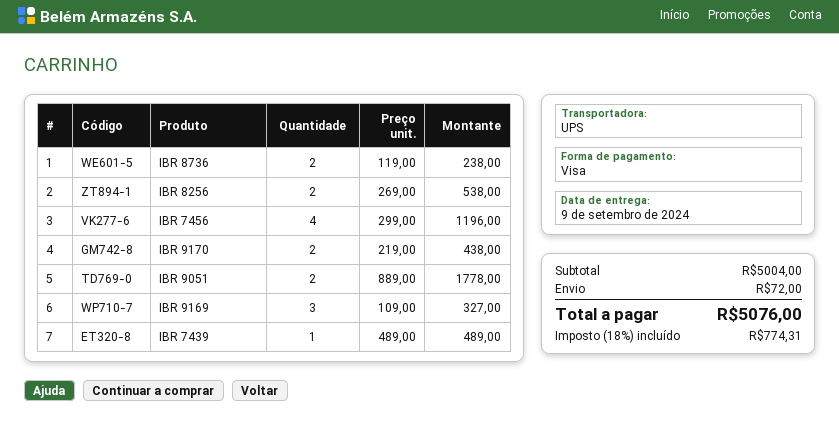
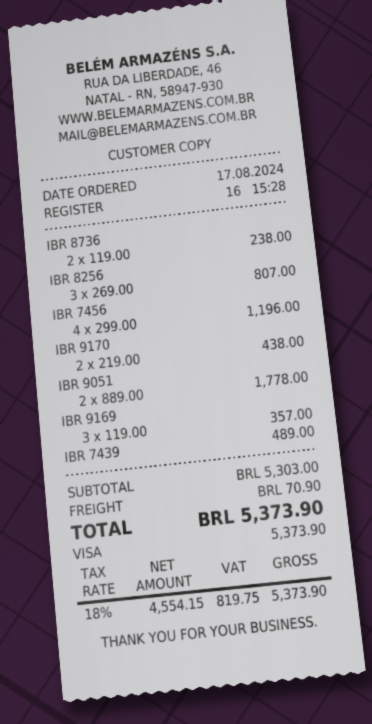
IBR 8256: 2 x 269.00 = 538.00 -> 3 x 269.00 = 807.00
IBR 9169: 3 x 109.00 = 327.00 -> 3 x 119.00 = 357.00
subtotal: 5004.00 -> 5303.00
shipping: 72.00 -> 70.90
tax: 18% = 774.31 -> 18% = 819.75
total: 5076.00 -> 5373.90

